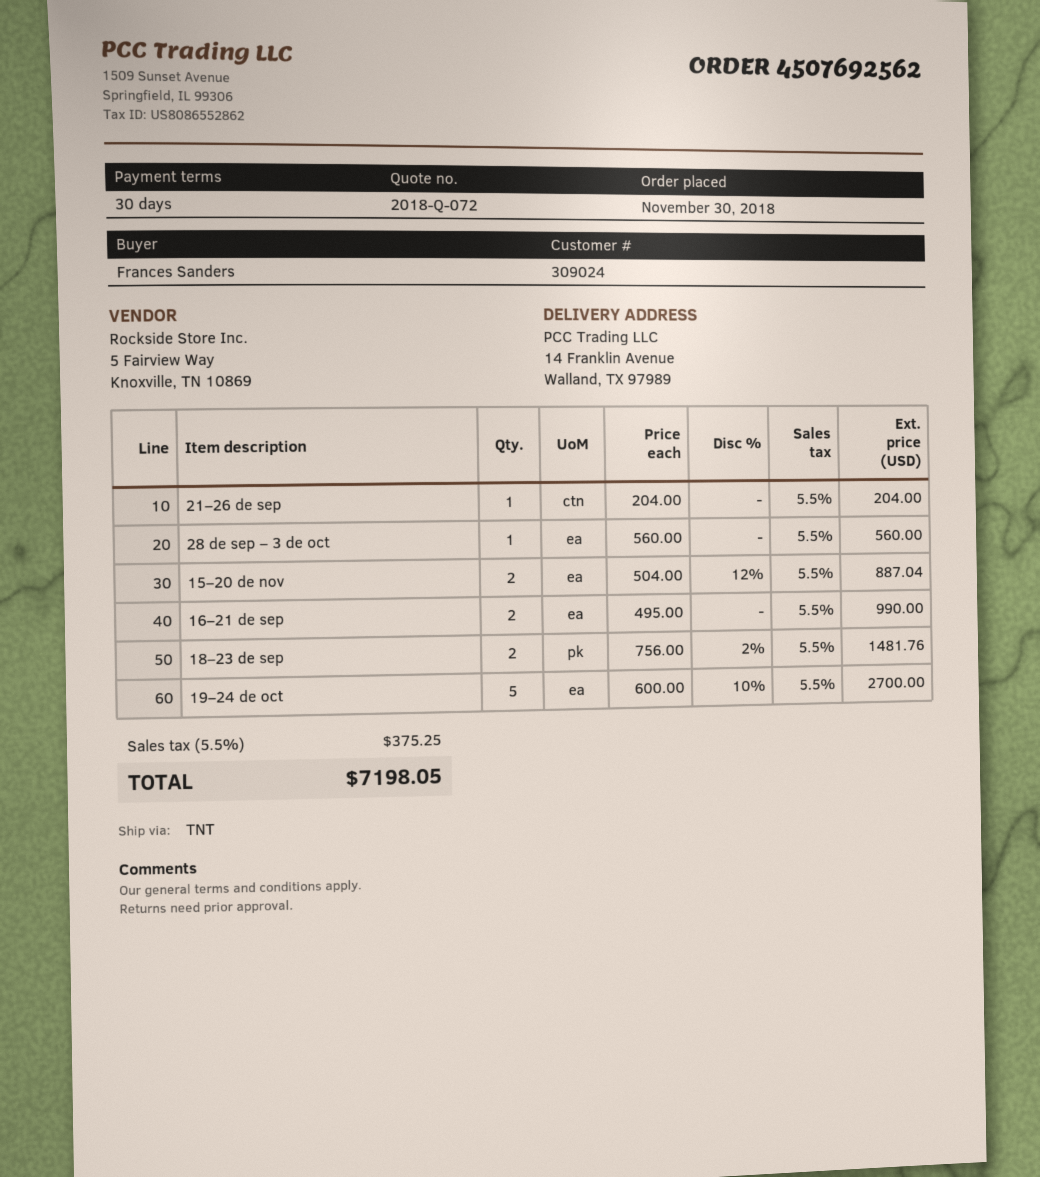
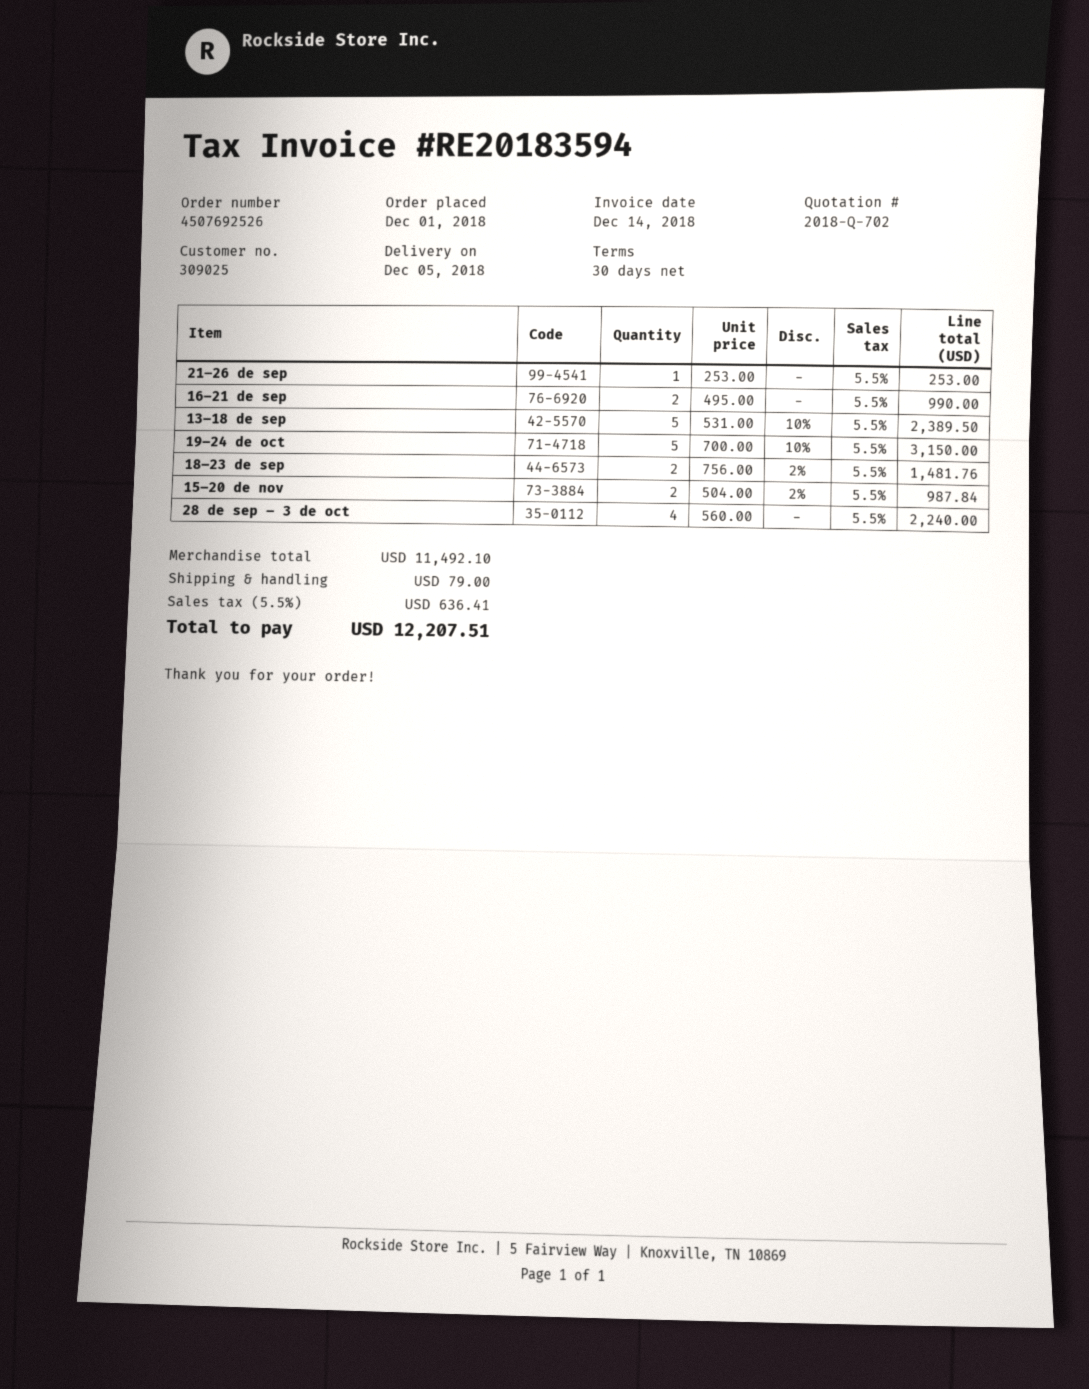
quote number: 2018-Q-072 -> 2018-Q-702
order number: 4507692562 -> 4507692526
order date: 2018-11-30 -> 2018-12-01
customer number: 309024 -> 309025
21–26 de sep: 1 x 204.00 = 204.00 -> 1 x 253.00 = 253.00
28 de sep – 3 de oct: 1 x 560.00 = 560.00 -> 4 x 560.00 = 2240.00
15–20 de nov: 2 x 504.00 - 12% = 887.04 -> 2 x 504.00 - 2% = 987.84
19–24 de oct: 5 x 600.00 - 10% = 2700.00 -> 5 x 700.00 - 10% = 3150.00
13–18 de sep: none -> 5 x 531.00 - 10% = 2389.50
shipping: none -> 79.00
tax: 5.5% = 375.25 -> 5.5% = 636.41
total: 7198.05 -> 12207.51

